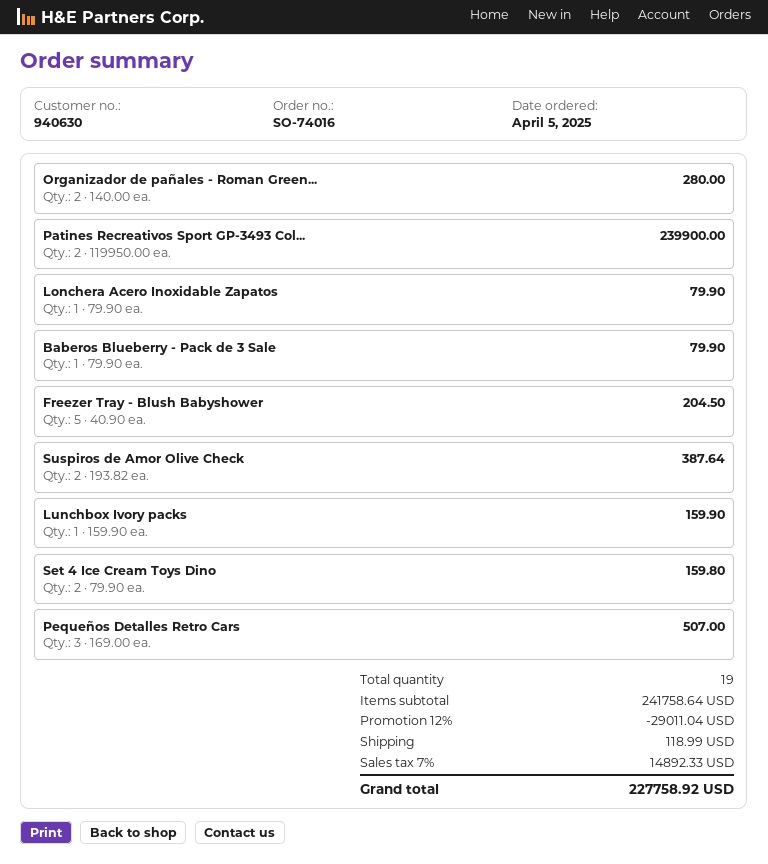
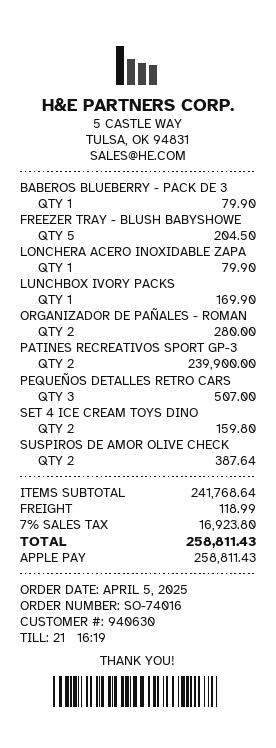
Lunchbox Ivory packs: 1 for 159.90 -> 1 for 169.90
subtotal: 241758.64 -> 241768.64
discount: 12% = 29011.04 -> none
tax: 7% = 14892.33 -> 7% = 16923.80
total: 227758.92 -> 258811.43

